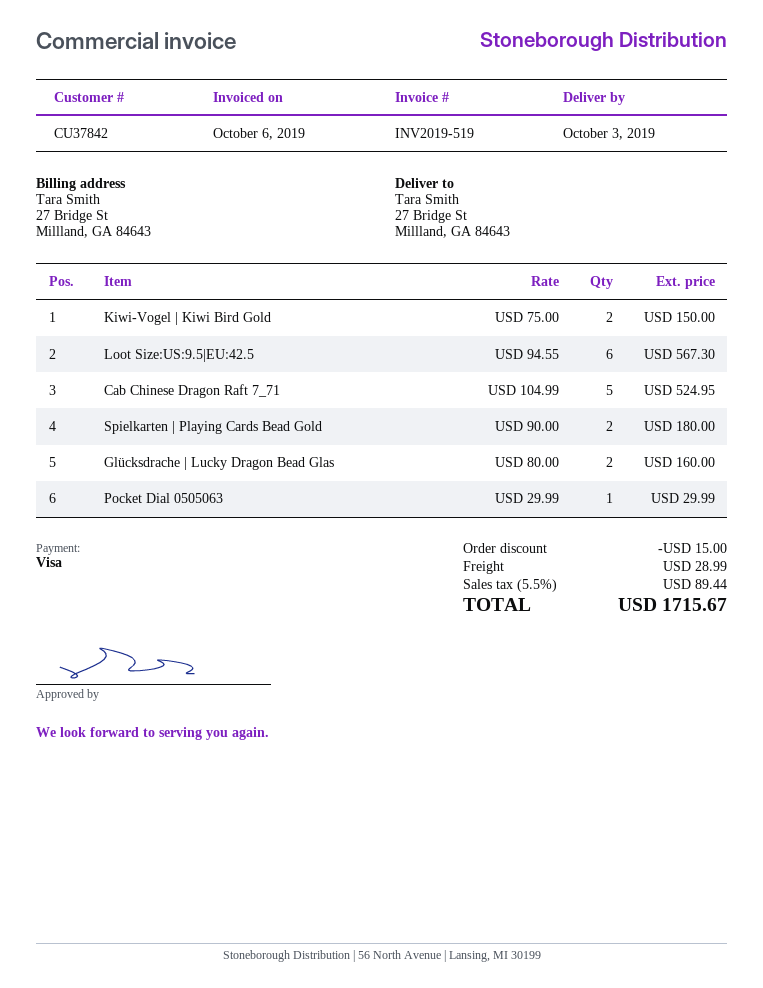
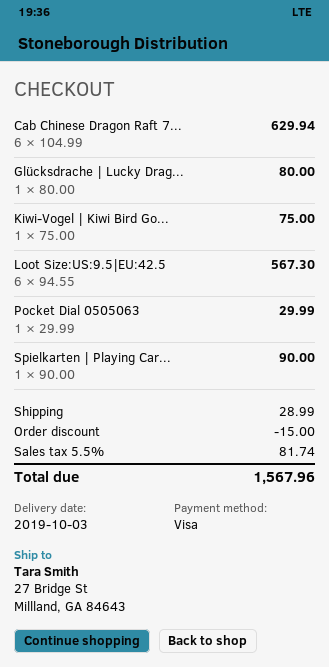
Kiwi-Vogel | Kiwi Bird Gold: 2 x 75.00 = 150.00 -> 1 x 75.00 = 75.00
Cab Chinese Dragon Raft 7_71: 5 x 104.99 = 524.95 -> 6 x 104.99 = 629.94
Spielkarten | Playing Cards Bead Gold: 2 x 90.00 = 180.00 -> 1 x 90.00 = 90.00
Glücksdrache | Lucky Dragon Bead Glas: 2 x 80.00 = 160.00 -> 1 x 80.00 = 80.00
tax: 5.5% = 89.44 -> 5.5% = 81.74
total: 1715.67 -> 1567.96

